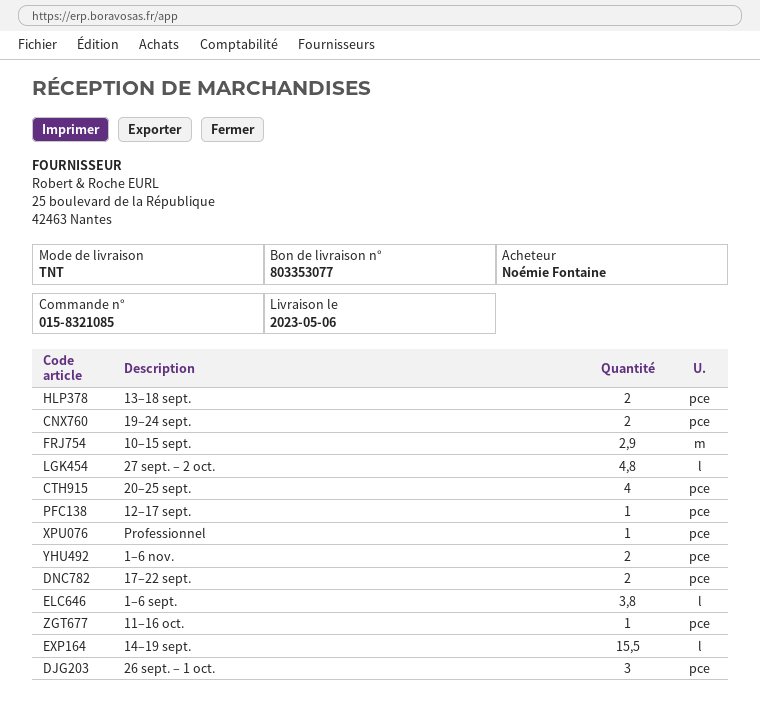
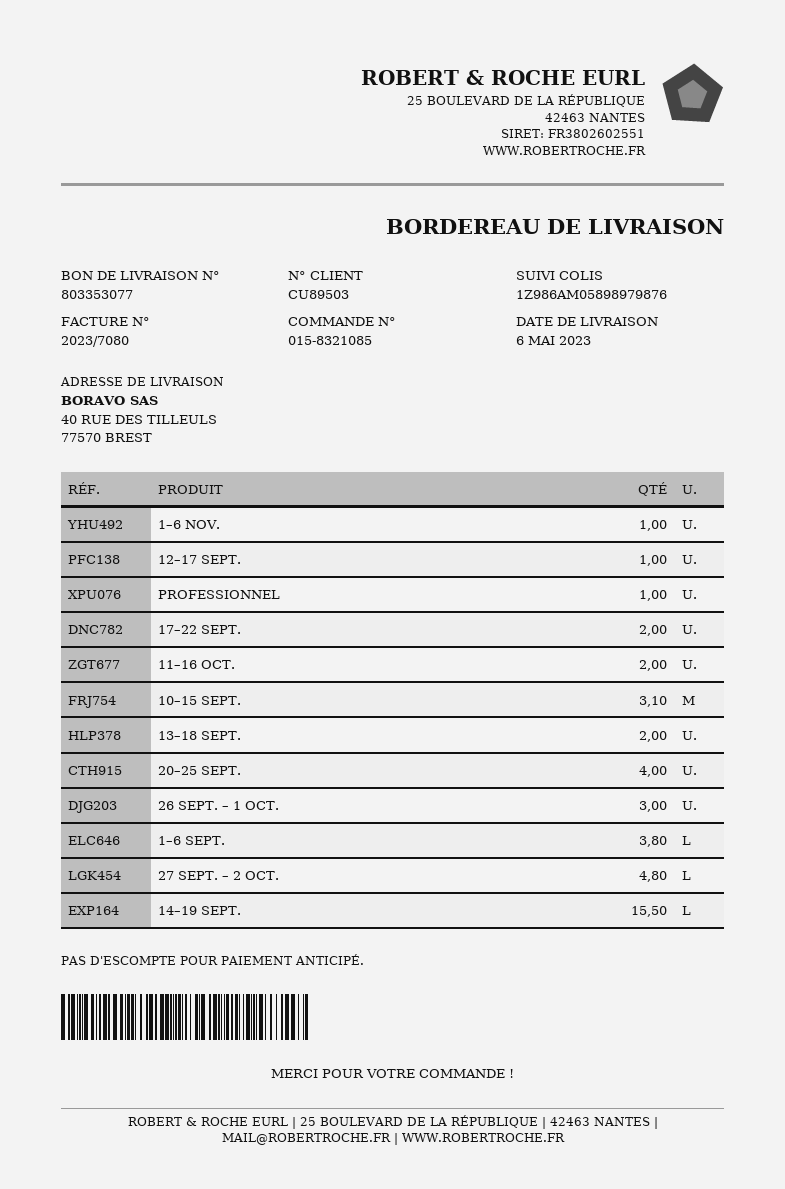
19–24 sept.: 2 -> none
10–15 sept.: 2.9 -> 3.1
1–6 nov.: 2 -> 1
11–16 oct.: 1 -> 2

